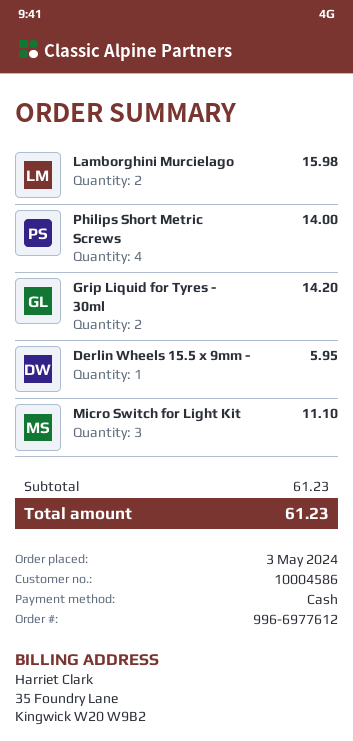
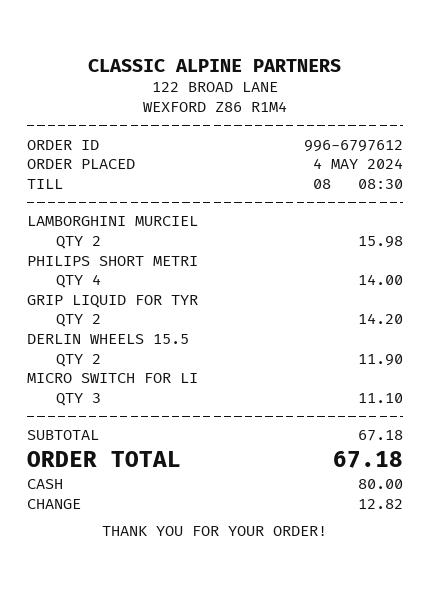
order number: 996-6977612 -> 996-6797612
order date: 2024-05-03 -> 2024-05-04
Derlin Wheels 15.5 x 9mm -: 1 for 5.95 -> 2 for 11.90
subtotal: 61.23 -> 67.18
total: 61.23 -> 67.18

